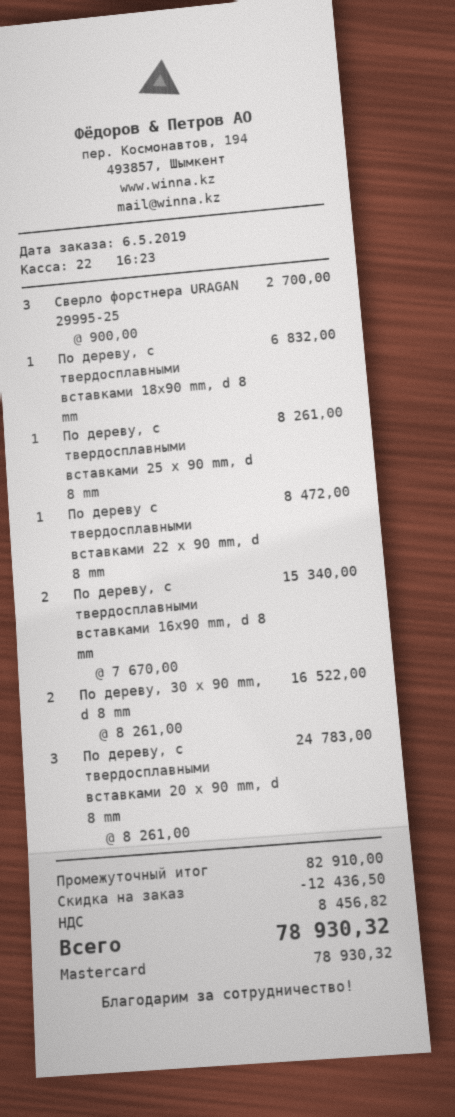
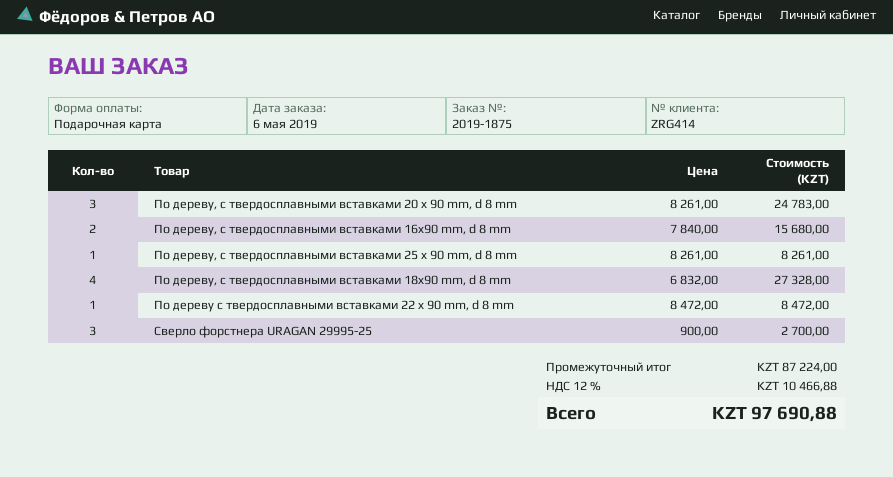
payment method: Mastercard -> gift card
По дереву, с твердосплавными вставками 18x90 mm, d 8 mm: 1 x 6832.00 = 6832.00 -> 4 x 6832.00 = 27328.00
По дереву, с твердосплавными вставками 16x90 mm, d 8 mm: 2 x 7670.00 = 15340.00 -> 2 x 7840.00 = 15680.00
По дереву, 30 x 90 mm, d 8 mm: 2 x 8261.00 = 16522.00 -> none
subtotal: 82910.00 -> 87224.00
discount: 12436.50 -> none
tax: 8456.82 -> 10466.88
total: 78930.32 -> 97690.88

